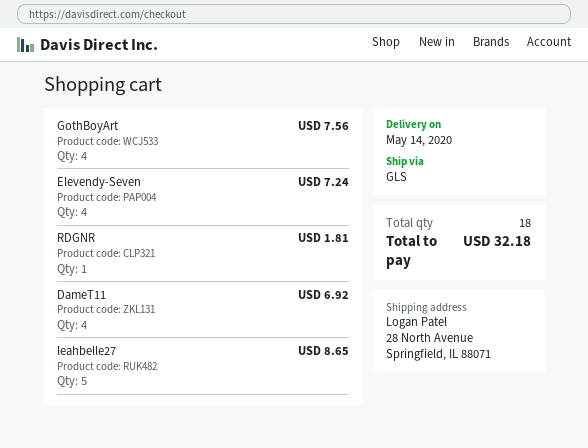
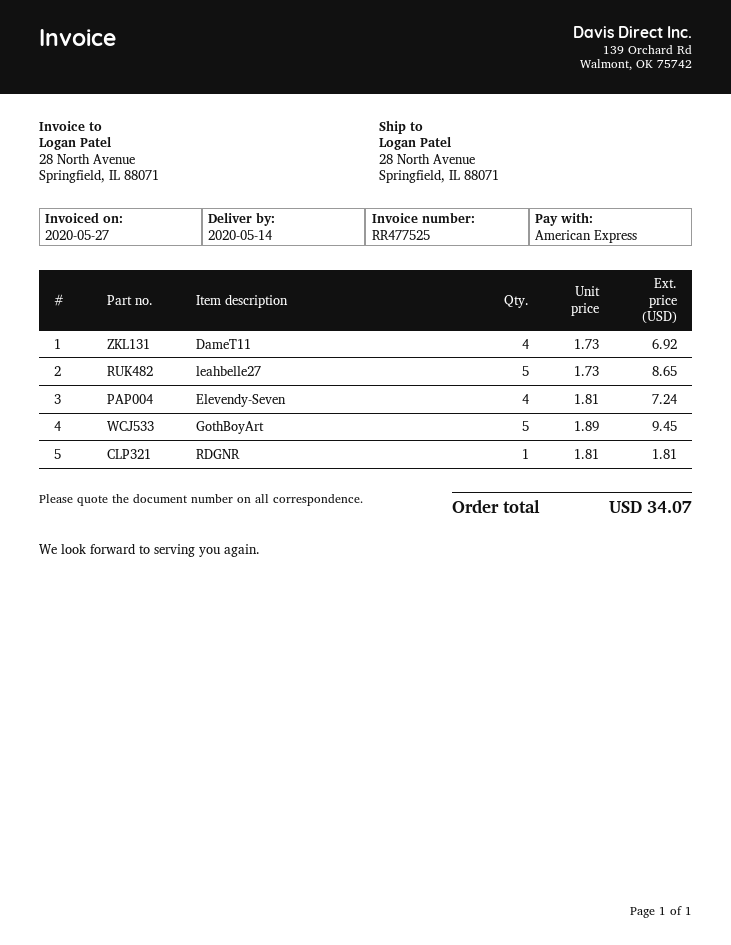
GothBoyArt: 4 for 7.56 -> 5 for 9.45
total: 32.18 -> 34.07

